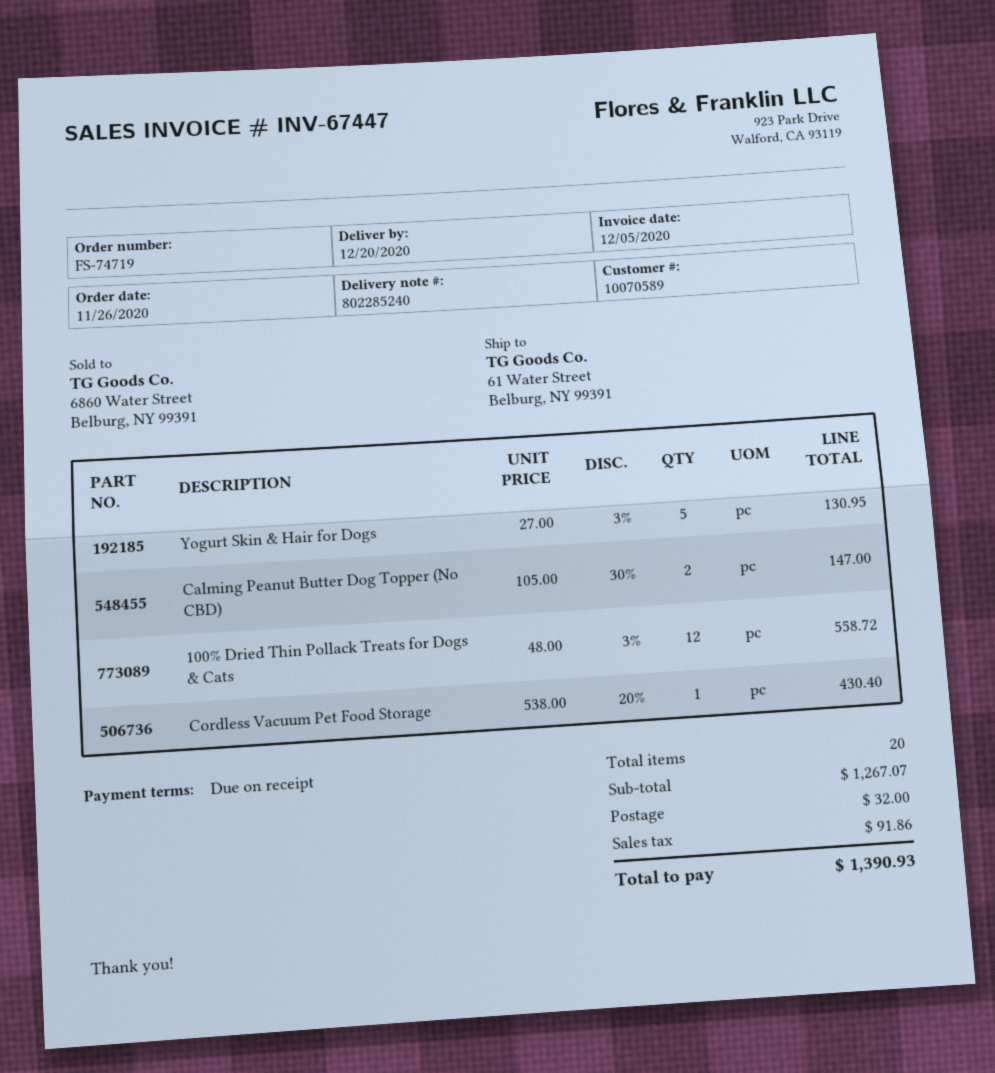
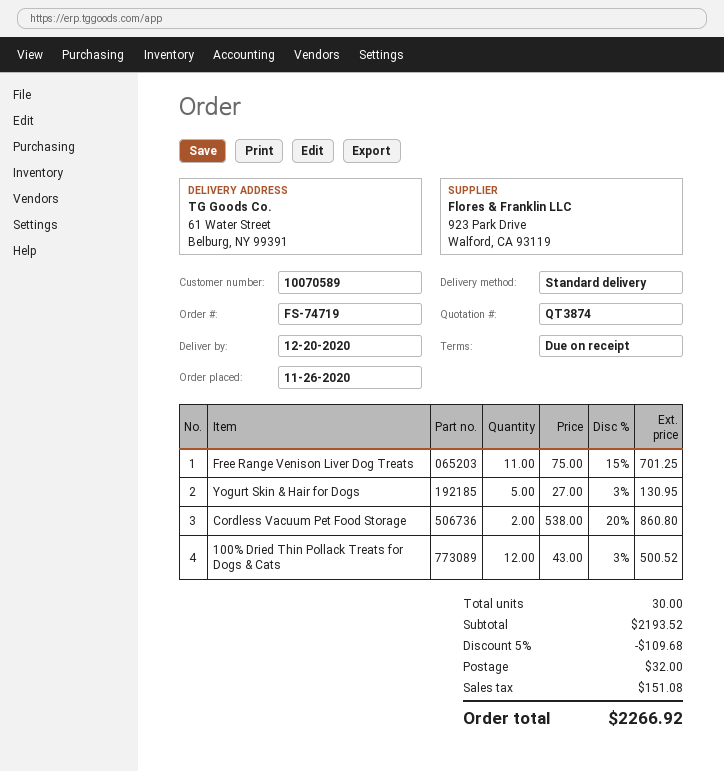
Calming Peanut Butter Dog Topper (No CBD): 2 x 105.00 - 30% = 147.00 -> none
100% Dried Thin Pollack Treats for Dogs & Cats: 12 x 48.00 - 3% = 558.72 -> 12 x 43.00 - 3% = 500.52
Cordless Vacuum Pet Food Storage: 1 x 538.00 - 20% = 430.40 -> 2 x 538.00 - 20% = 860.80
Free Range Venison Liver Dog Treats: none -> 11 x 75.00 - 15% = 701.25
total quantity: 20 -> 30
subtotal: 1267.07 -> 2193.52
discount: none -> 5% = 109.68
tax: 91.86 -> 151.08
total: 1390.93 -> 2266.92

